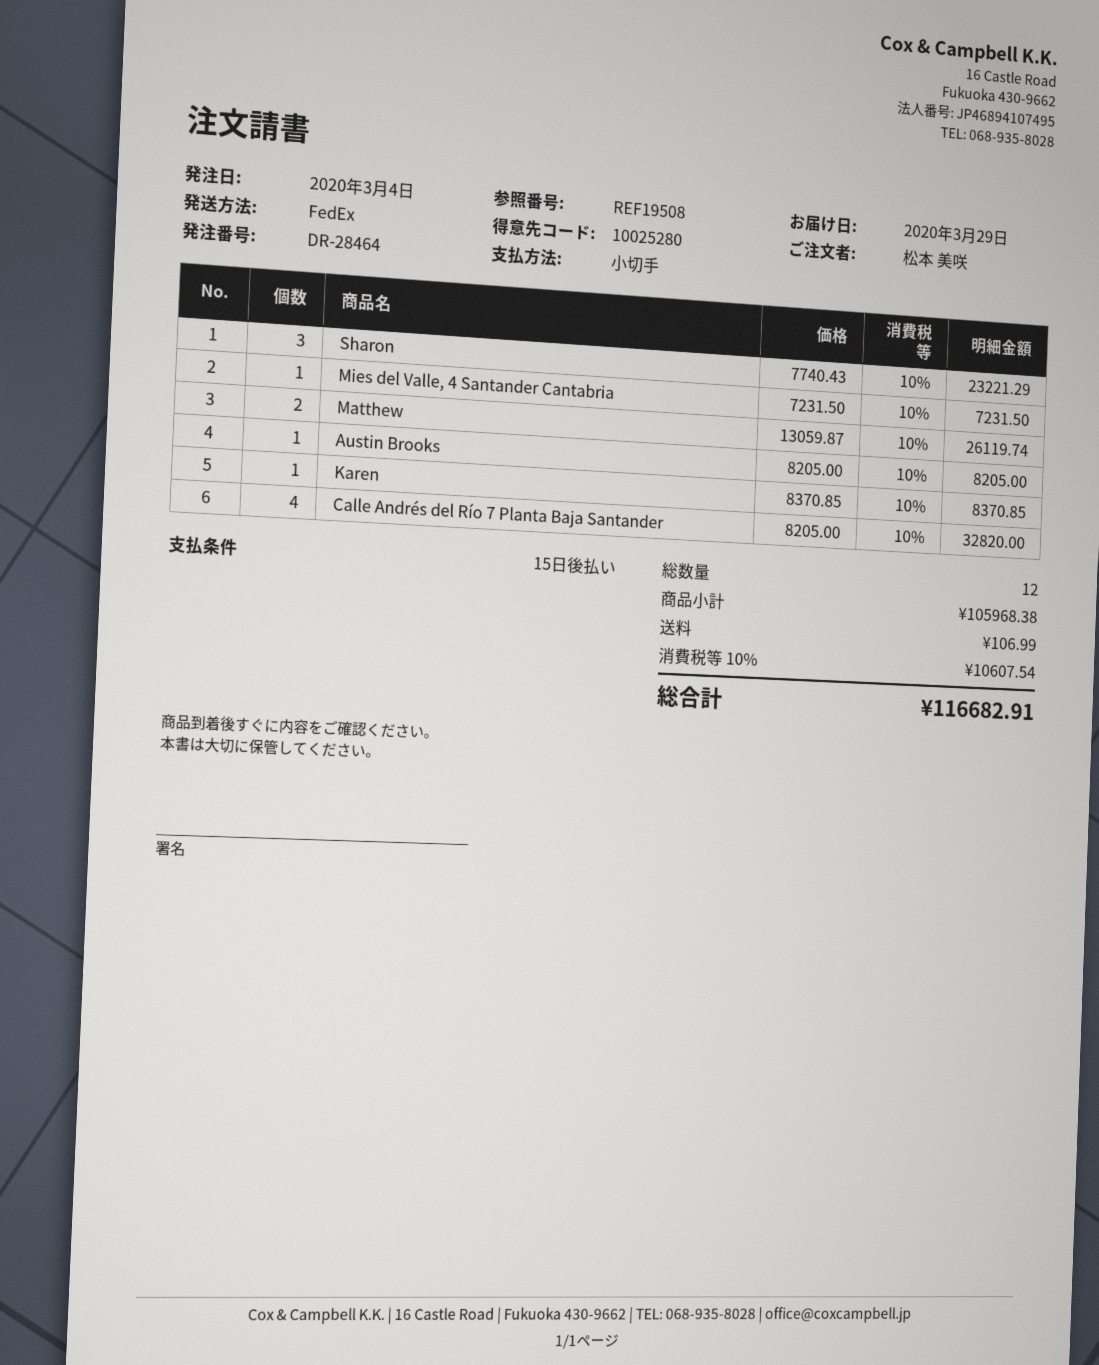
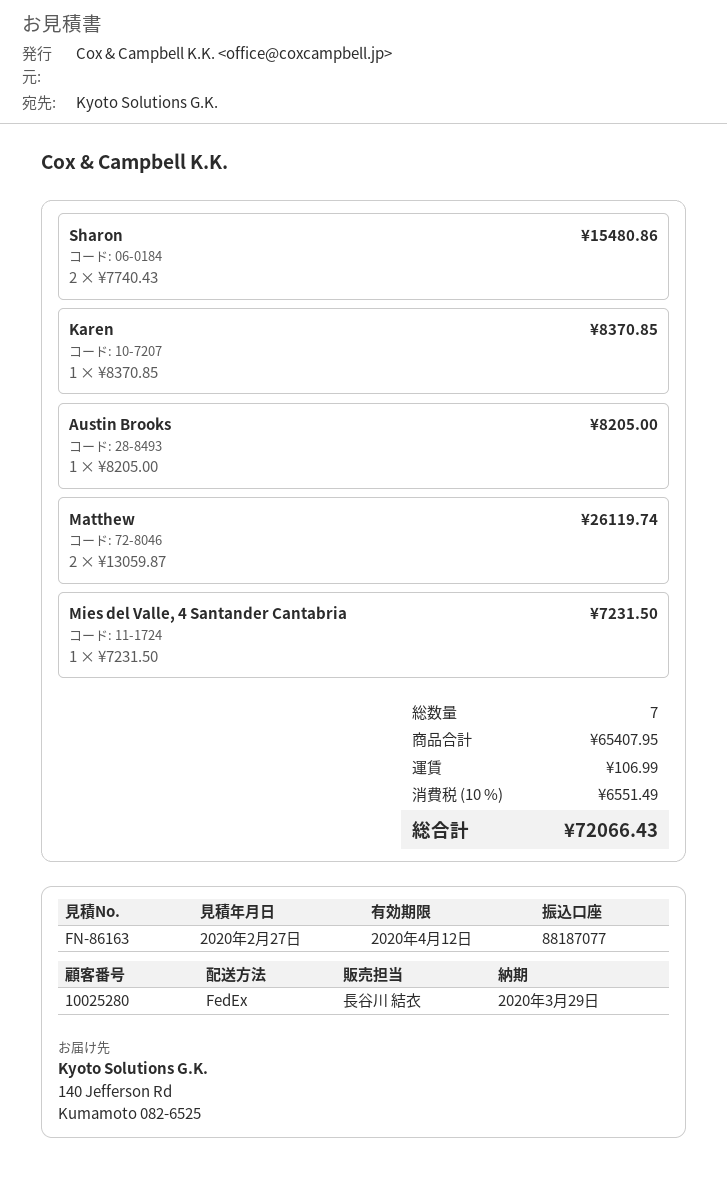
Sharon: 3 x 7740.43 = 23221.29 -> 2 x 7740.43 = 15480.86
Calle Andrés del Río 7 Planta Baja Santander: 4 x 8205.00 = 32820.00 -> none
total quantity: 12 -> 7
subtotal: 105968.38 -> 65407.95
tax: 10% = 10607.54 -> 10% = 6551.49
total: 116682.91 -> 72066.43

